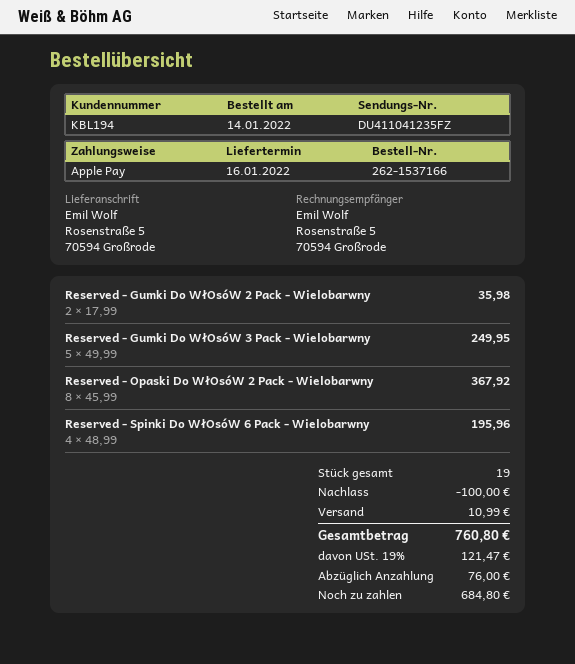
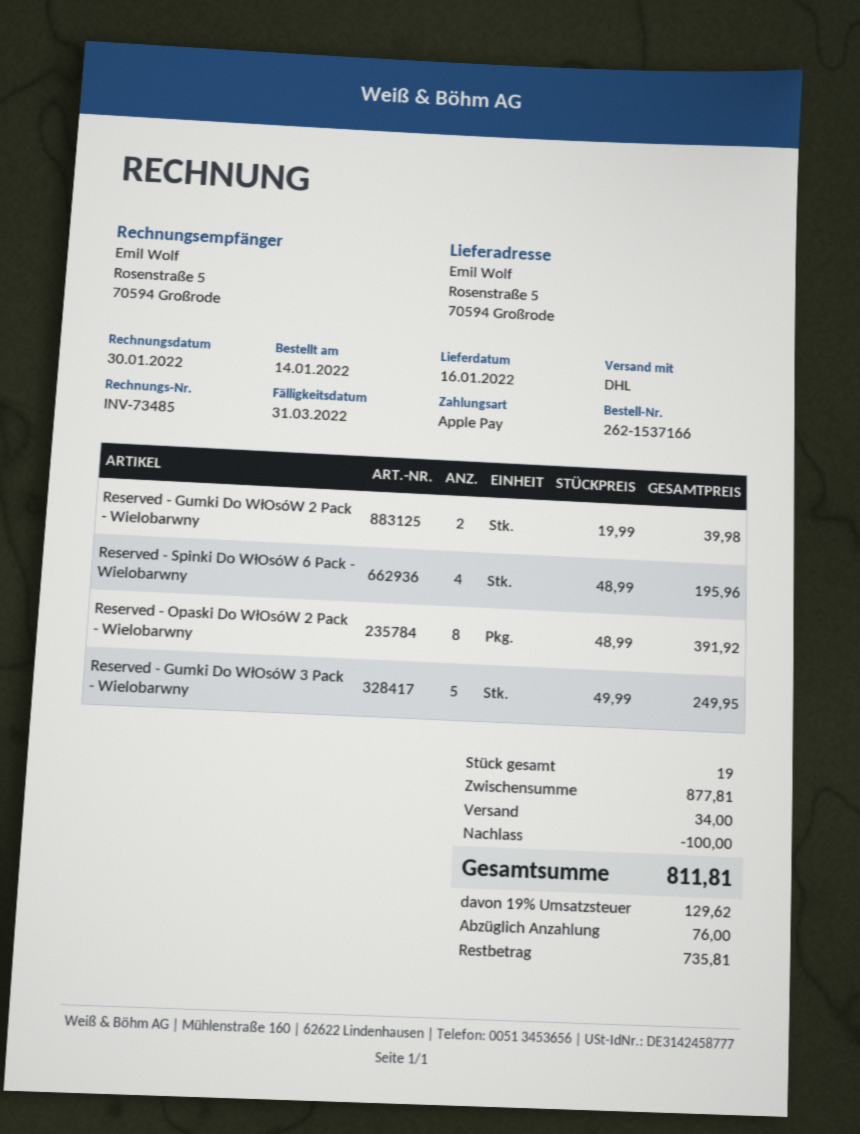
Reserved - Gumki Do WłOsóW 2 Pack - Wielobarwny: 2 x 17.99 = 35.98 -> 2 x 19.99 = 39.98
Reserved - Opaski Do WłOsóW 2 Pack - Wielobarwny: 8 x 45.99 = 367.92 -> 8 x 48.99 = 391.92
shipping: 10.99 -> 34.00
tax: 19% = 121.47 -> 19% = 129.62
total: 760.80 -> 811.81
balance: 684.80 -> 735.81

